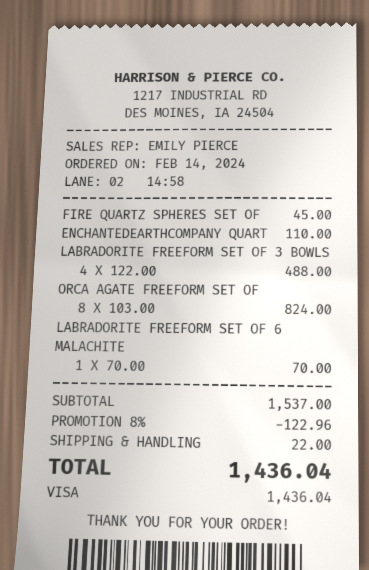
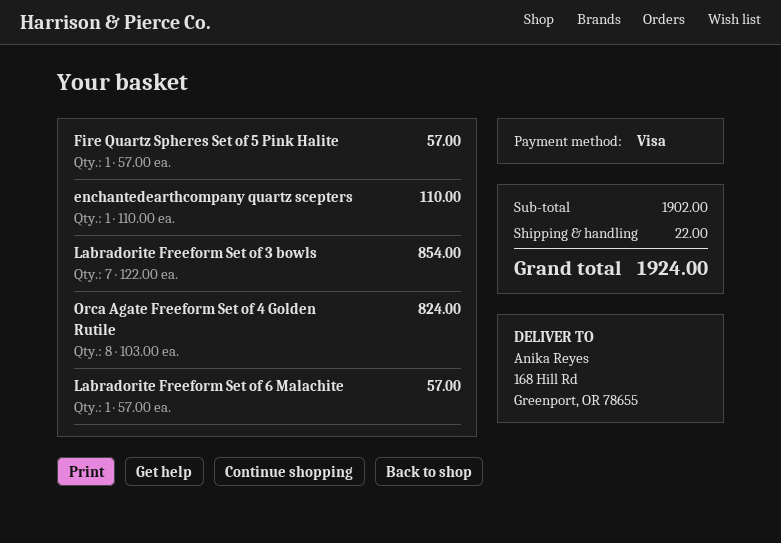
FIRE QUARTZ SPHERES SET OF: 1 x 45.00 = 45.00 -> 1 x 57.00 = 57.00
LABRADORITE FREEFORM SET OF 3 BOWLS: 4 x 122.00 = 488.00 -> 7 x 122.00 = 854.00
LABRADORITE FREEFORM SET OF 6 MALACHITE: 1 x 70.00 = 70.00 -> 1 x 57.00 = 57.00
subtotal: 1537.00 -> 1902.00
discount: 8% = 122.96 -> none
total: 1436.04 -> 1924.00

